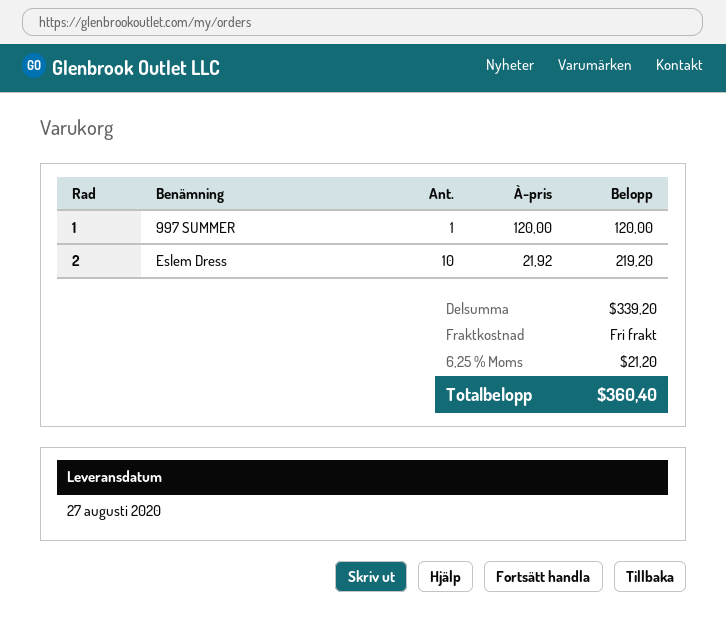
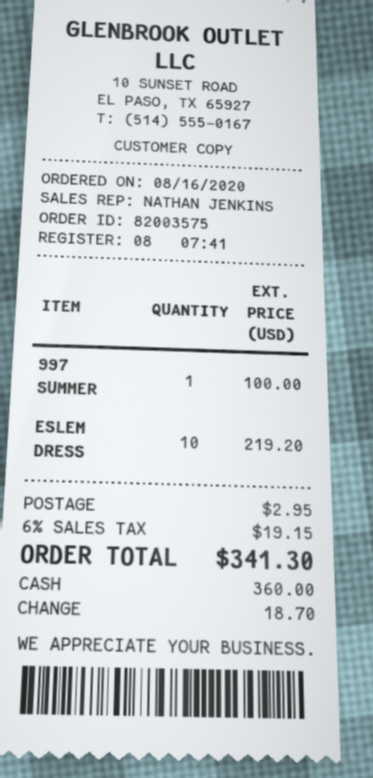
997 SUMMER: 1 for 120.00 -> 1 for 100.00
shipping: 0.00 -> 2.95
tax: 6.25% = 21.20 -> 6% = 19.15
total: 360.40 -> 341.30

